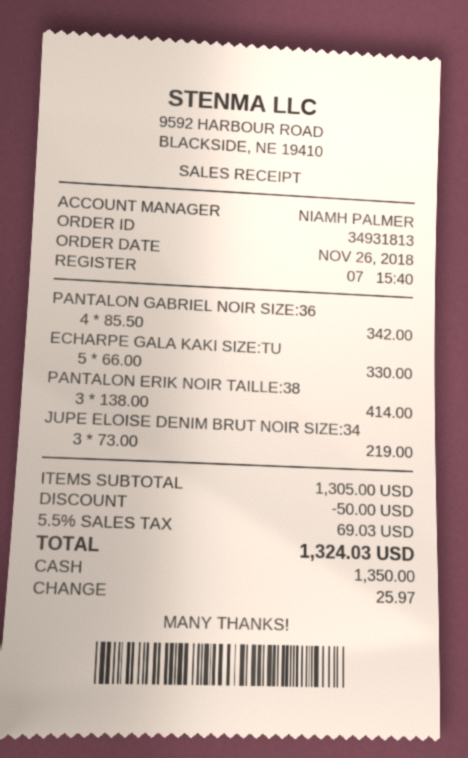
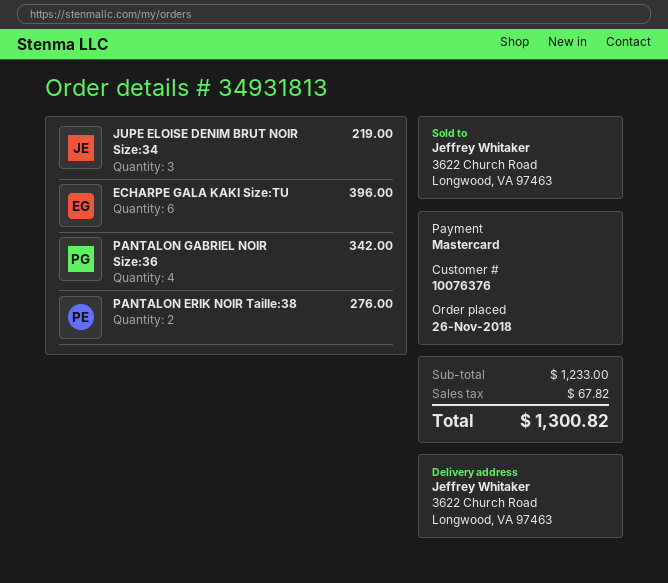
payment method: cash -> Mastercard
ECHARPE GALA KAKI SIZE:TU: 5 for 330.00 -> 6 for 396.00
PANTALON ERIK NOIR TAILLE:38: 3 for 414.00 -> 2 for 276.00
subtotal: 1305.00 -> 1233.00
discount: 50.00 -> none
tax: 69.03 -> 67.82
total: 1324.03 -> 1300.82

